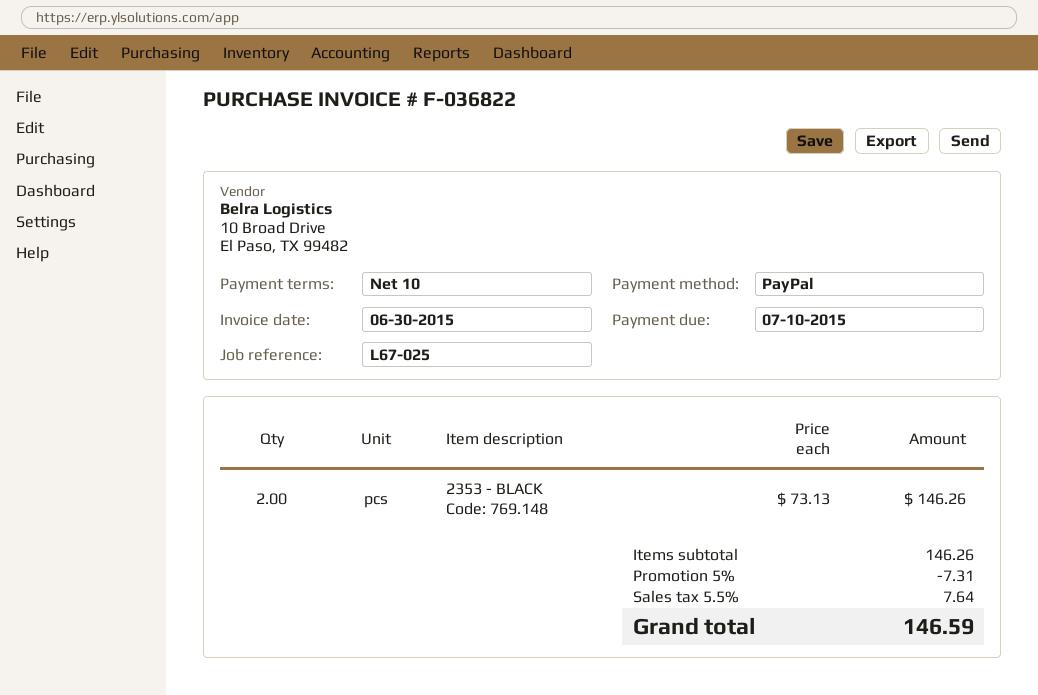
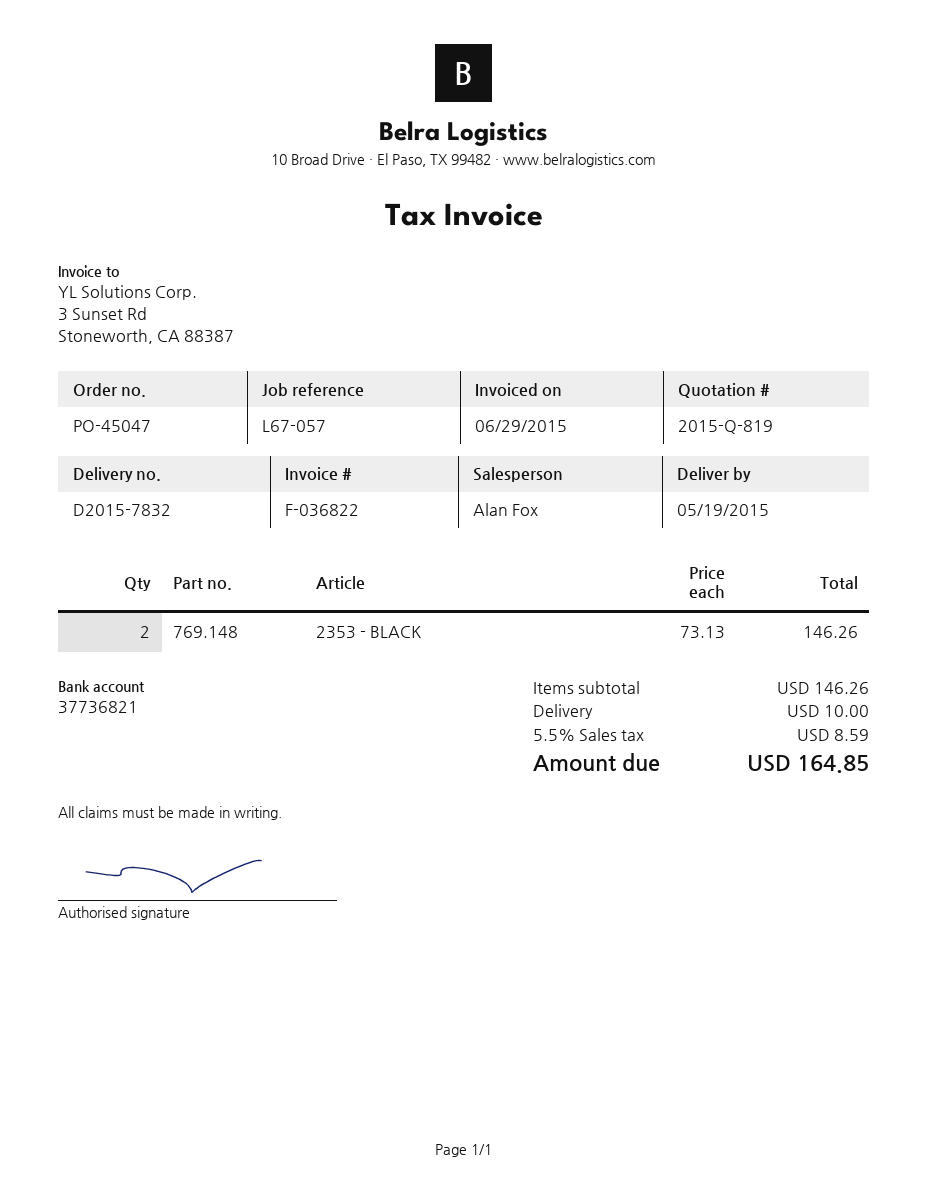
invoice date: 2015-06-30 -> 2015-06-29
reference: L67-025 -> L67-057
discount: 5% = 7.31 -> none
shipping: none -> 10.00
tax: 5.5% = 7.64 -> 5.5% = 8.59
total: 146.59 -> 164.85

